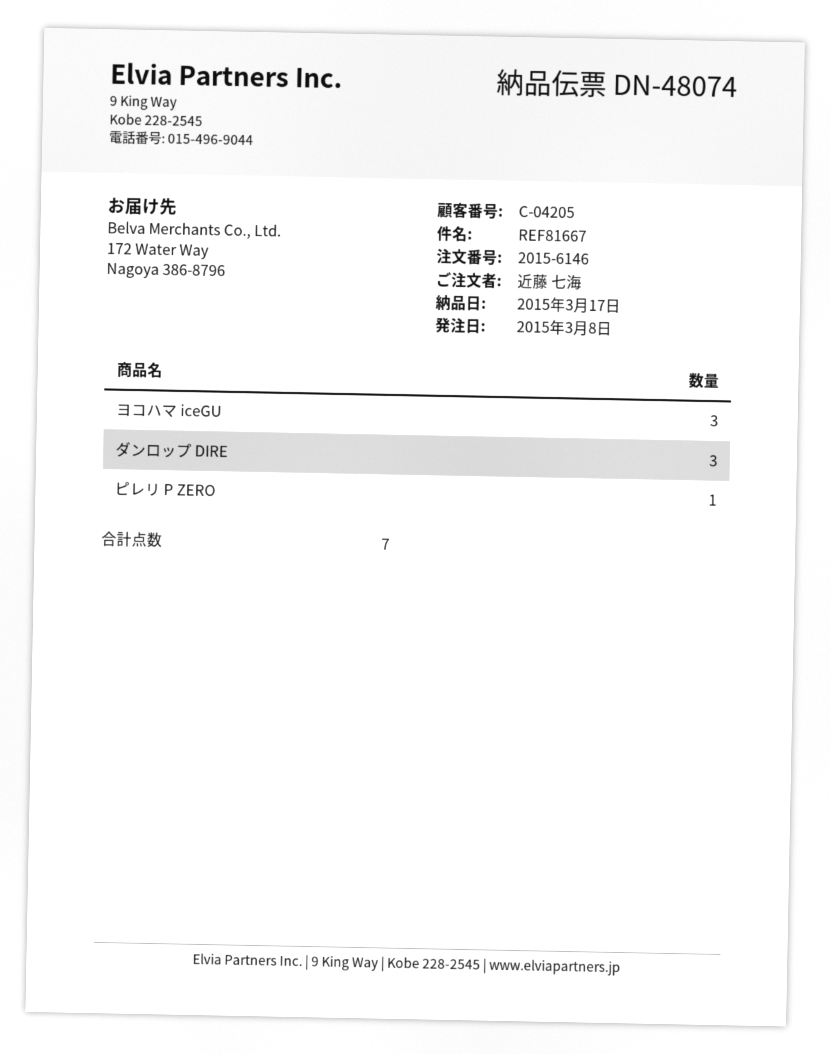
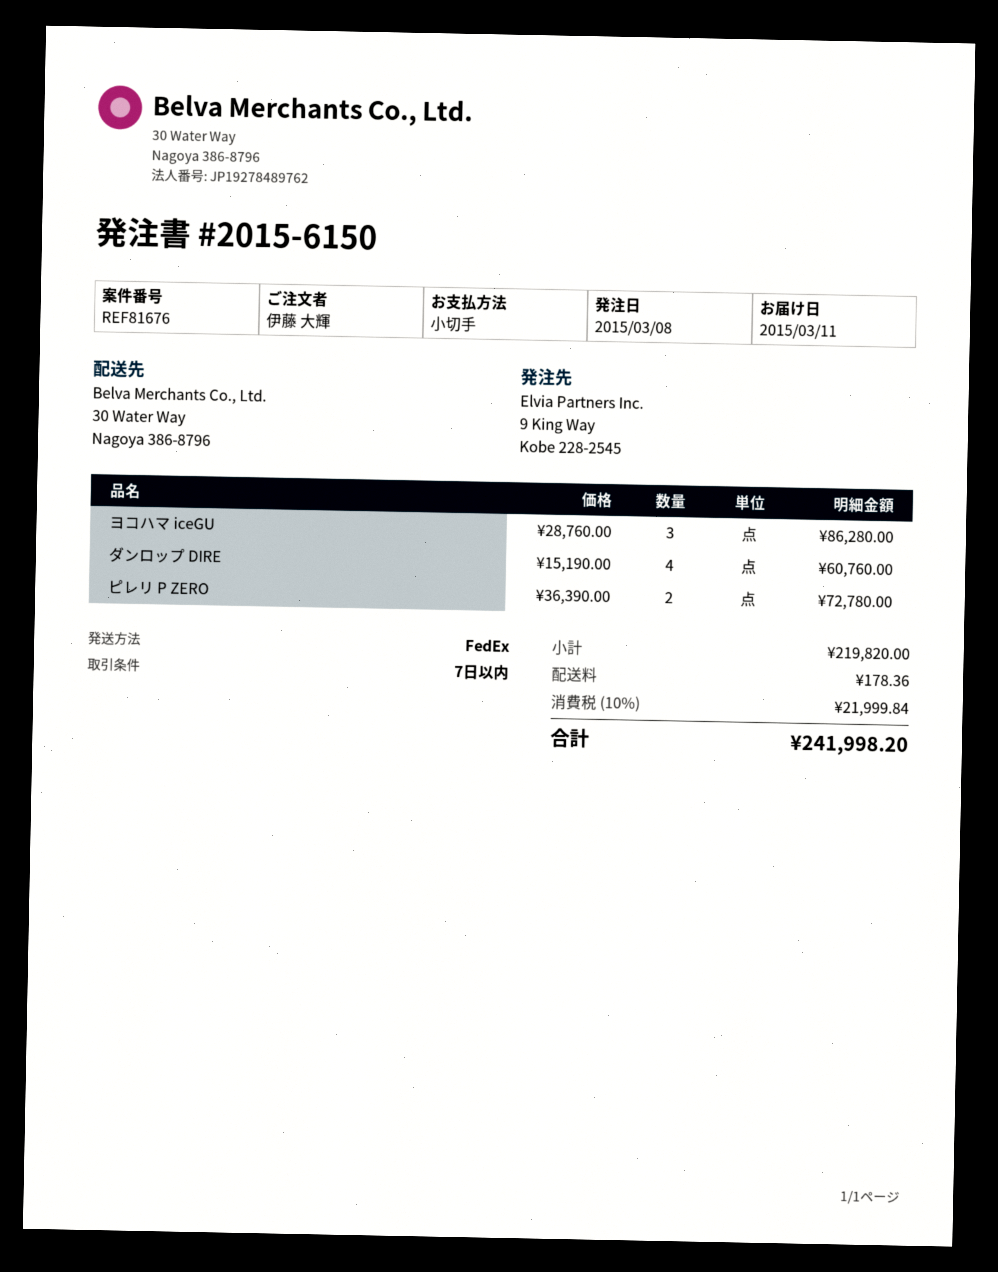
order number: 2015-6146 -> 2015-6150
delivery date: 2015-03-17 -> 2015-03-11
reference: REF81667 -> REF81676
ordered by: 近藤 七海 -> 伊藤 大輝
ship to: 172 Water Way, Nagoya 386-8796 -> 30 Water Way, Nagoya 386-8796
ダンロップ DIRE: 3 -> 4
ピレリ P ZERO: 1 -> 2

